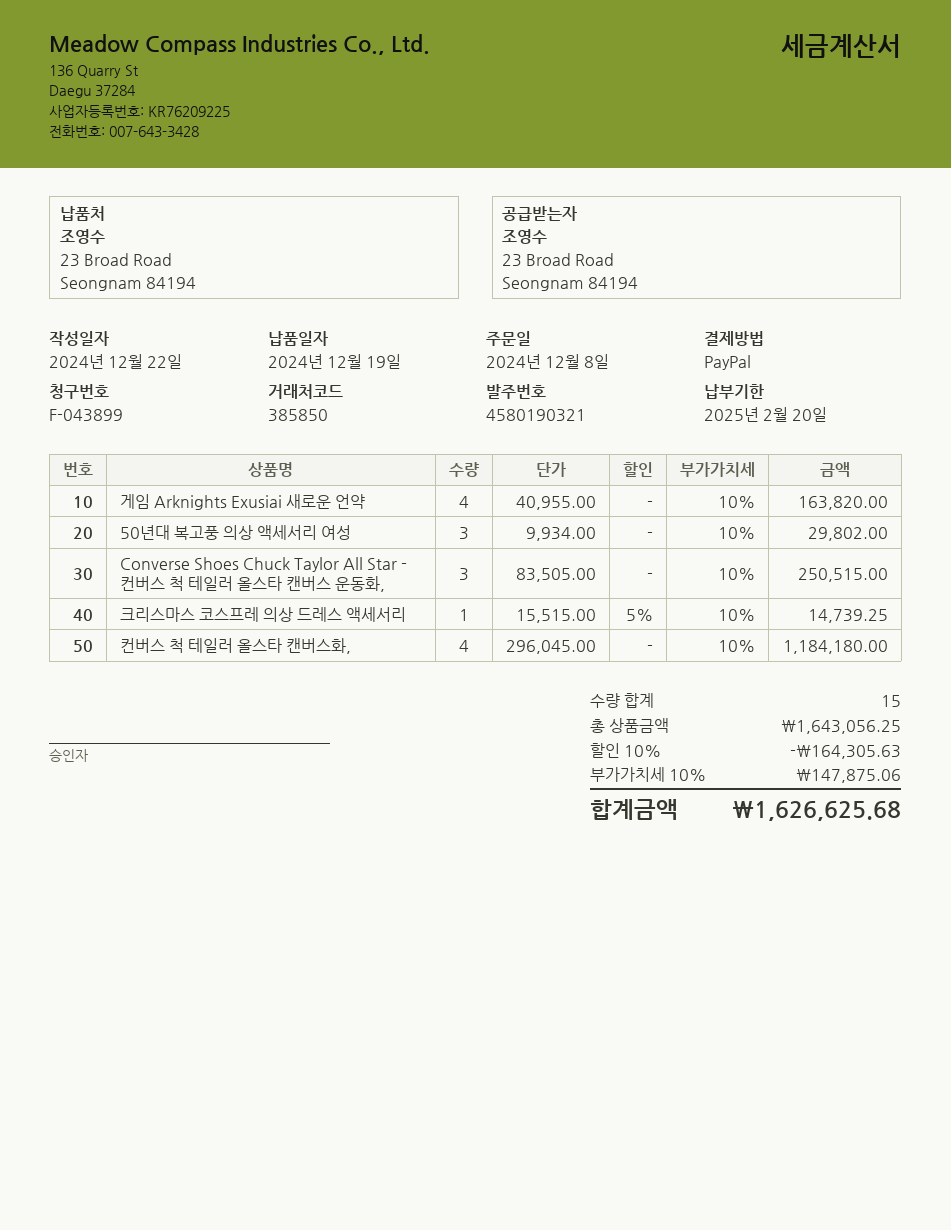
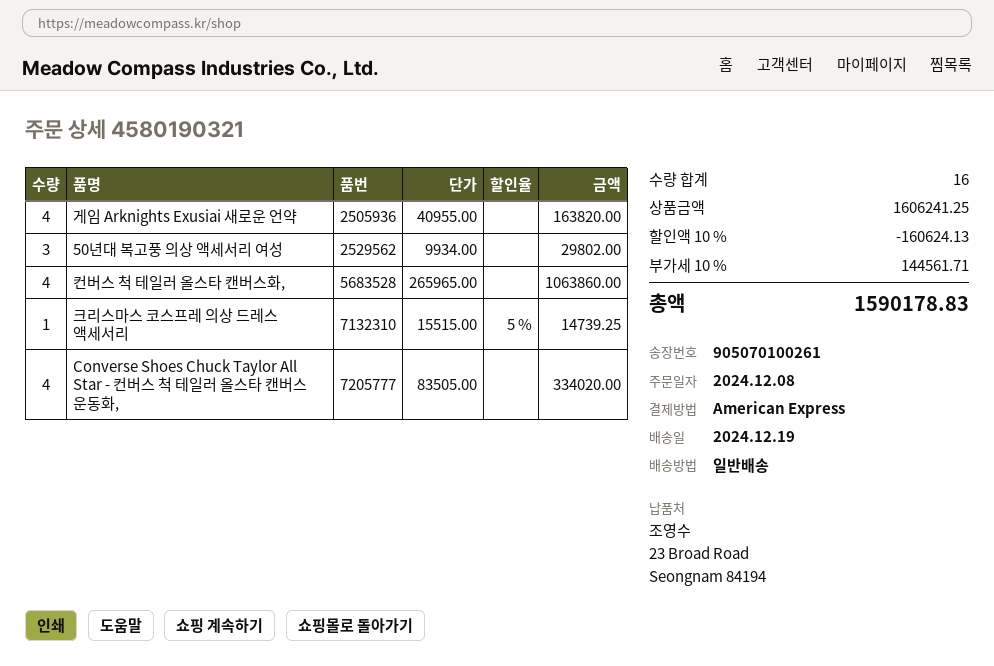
payment method: PayPal -> American Express
Converse Shoes Chuck Taylor All Star - 컨버스 척 테일러 올스타 캔버스 운동화,: 3 x 83505.00 = 250515.00 -> 4 x 83505.00 = 334020.00
컨버스 척 테일러 올스타 캔버스화,: 4 x 296045.00 = 1184180.00 -> 4 x 265965.00 = 1063860.00
total quantity: 15 -> 16
subtotal: 1643056.25 -> 1606241.25
discount: 10% = 164305.63 -> 10% = 160624.13
tax: 10% = 147875.06 -> 10% = 144561.71
total: 1626625.68 -> 1590178.83

